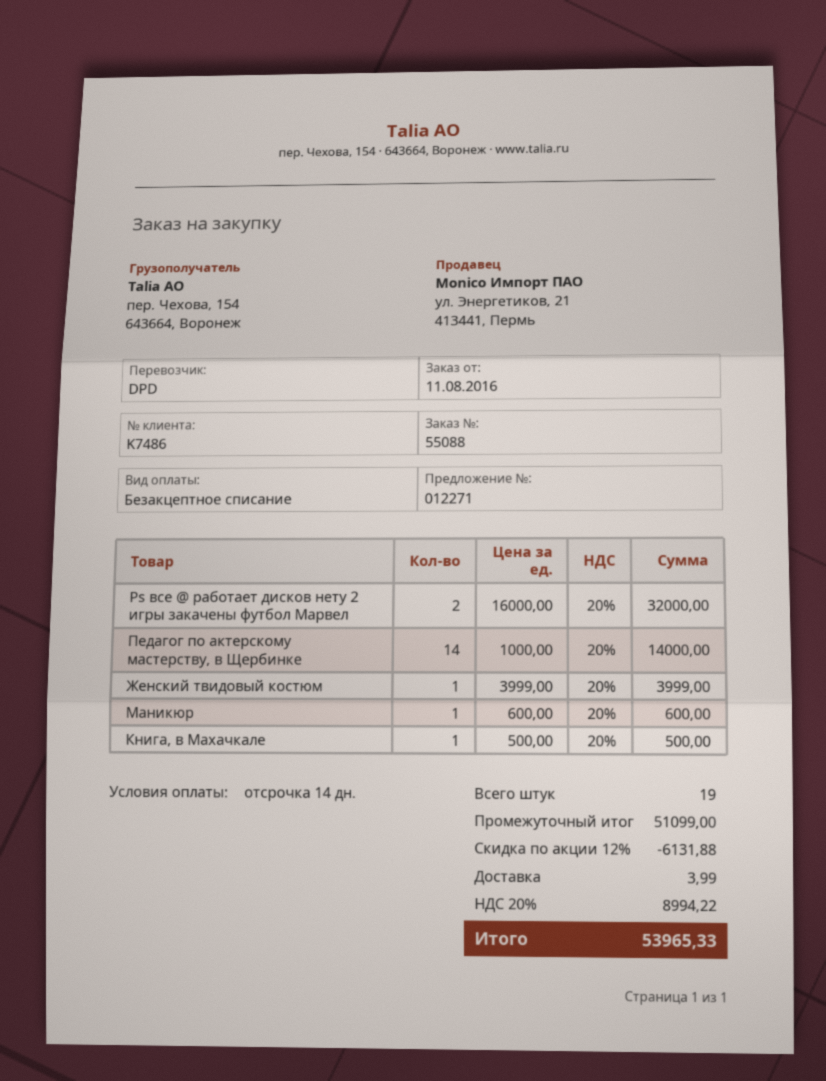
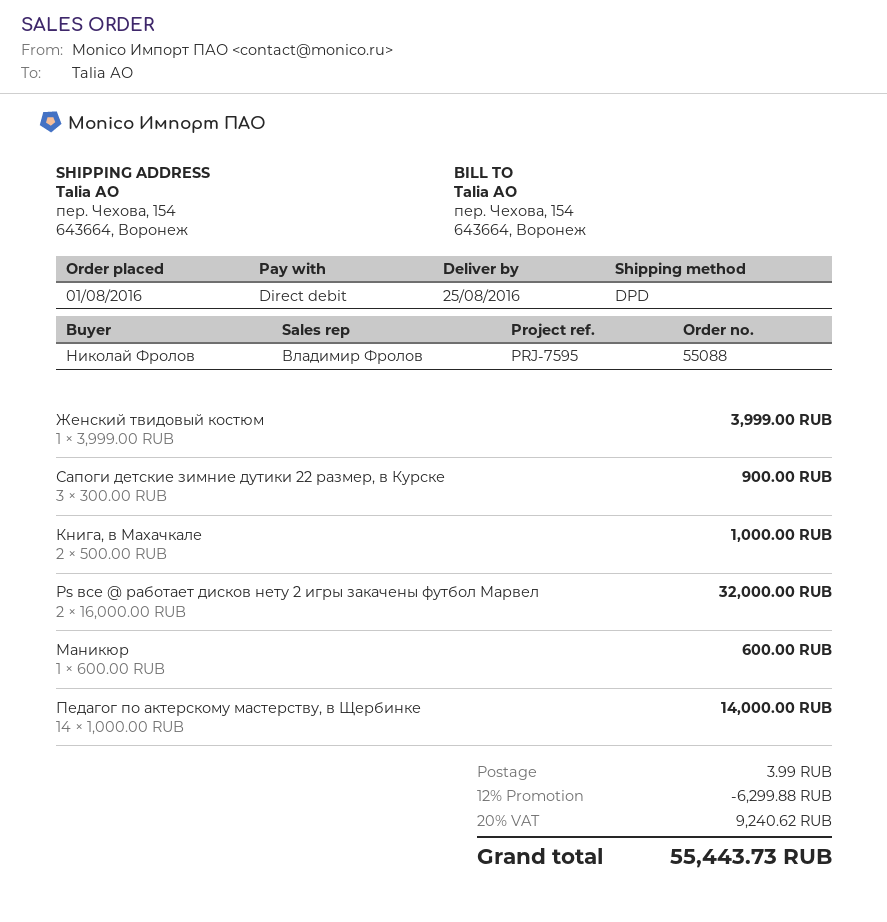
order date: 2016-08-11 -> 2016-08-01
Книга, в Махачкале: 1 x 500.00 = 500.00 -> 2 x 500.00 = 1000.00
Сапоги детские зимние дутики 22 размер, в Курске: none -> 3 x 300.00 = 900.00
discount: 12% = 6131.88 -> 12% = 6299.88
tax: 20% = 8994.22 -> 20% = 9240.62
total: 53965.33 -> 55443.73

